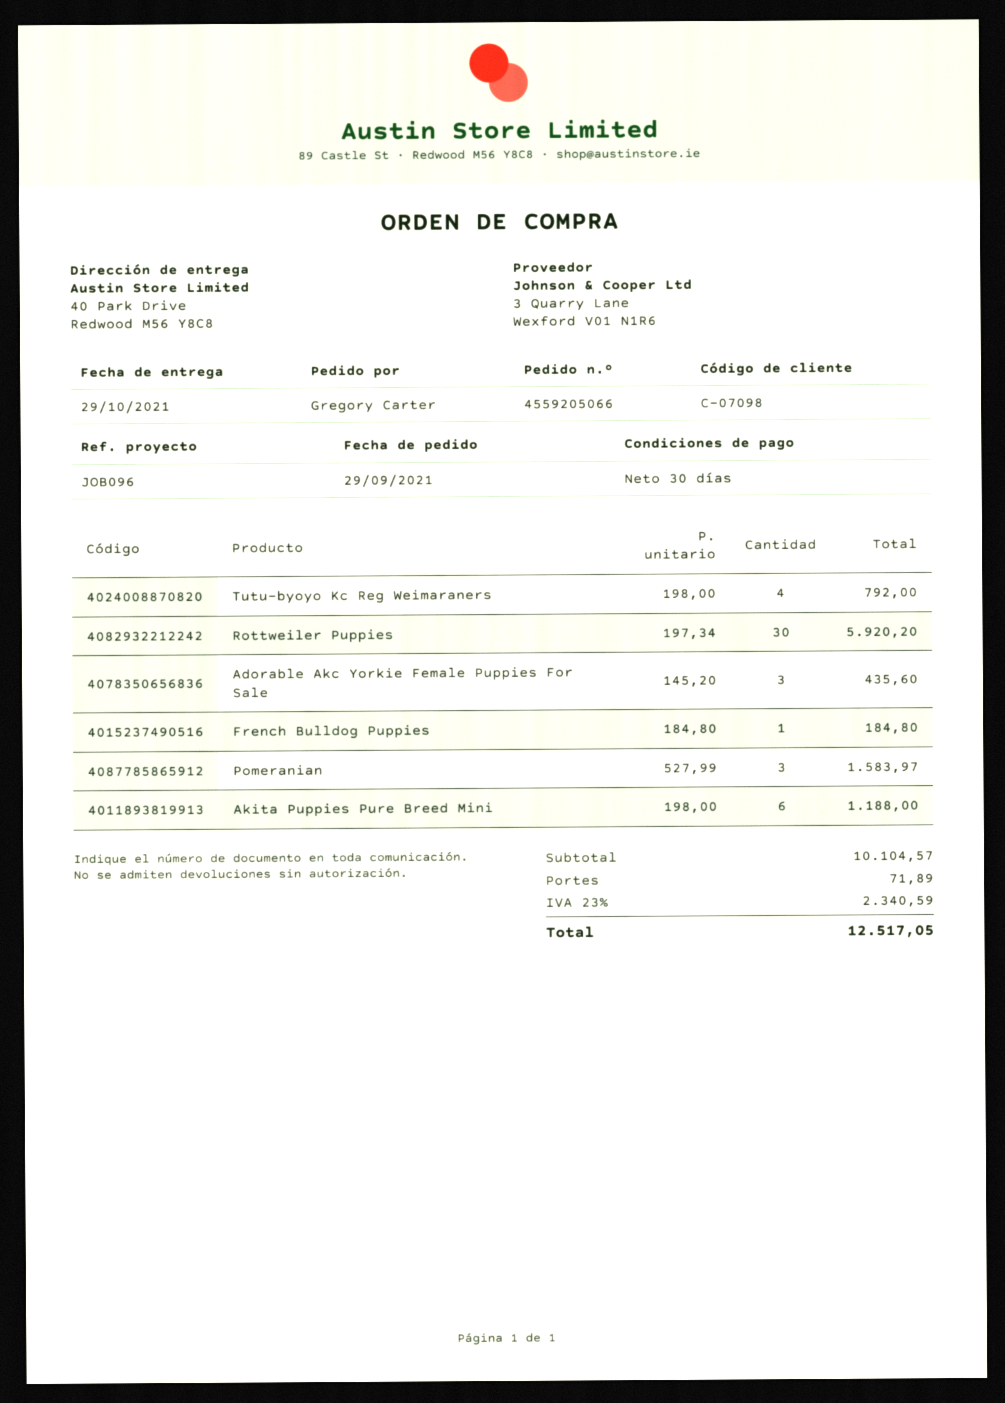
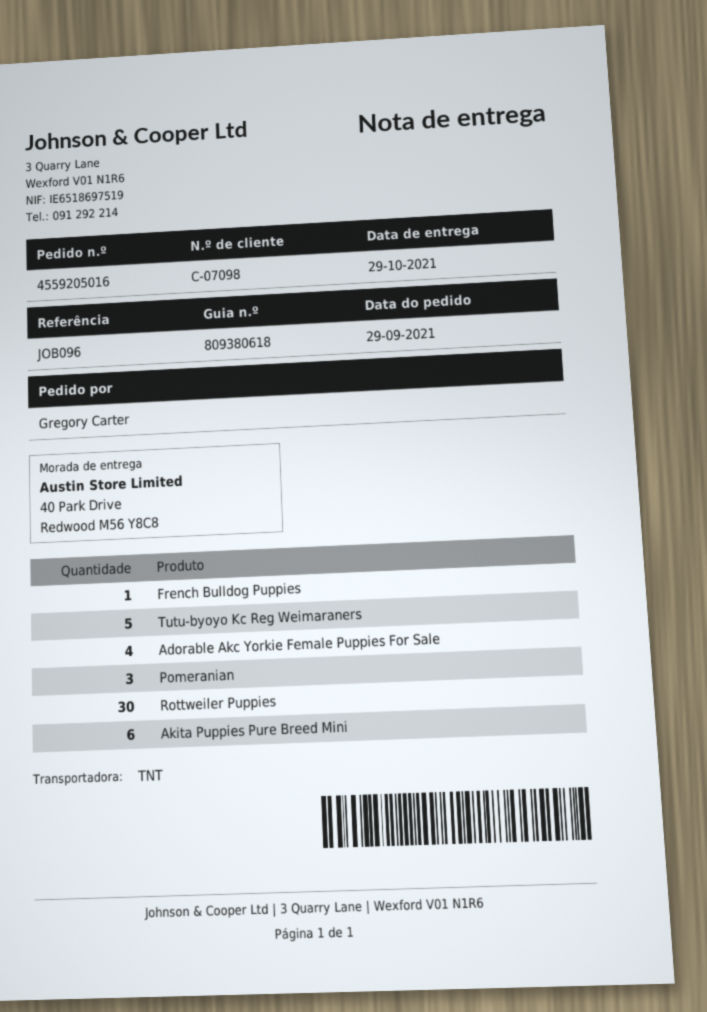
order number: 4559205066 -> 4559205016
Tutu-byoyo Kc Reg Weimaraners: 4 -> 5
Adorable Akc Yorkie Female Puppies For Sale: 3 -> 4

